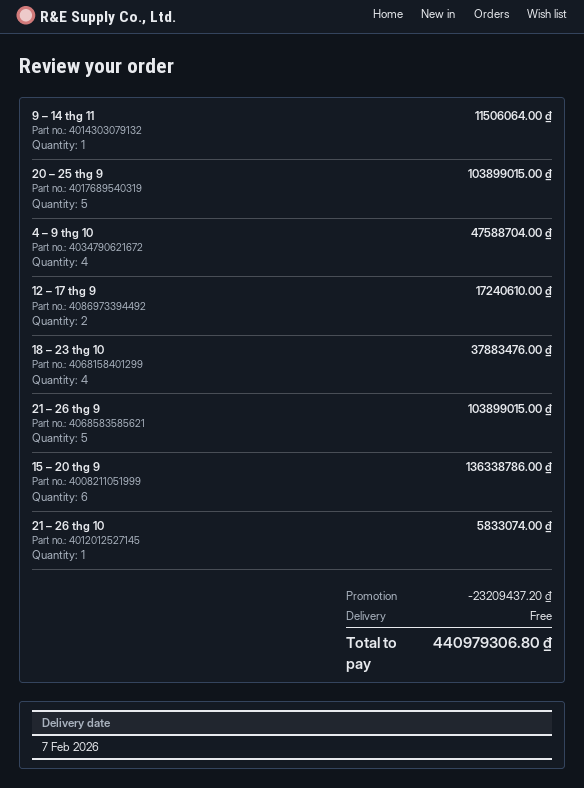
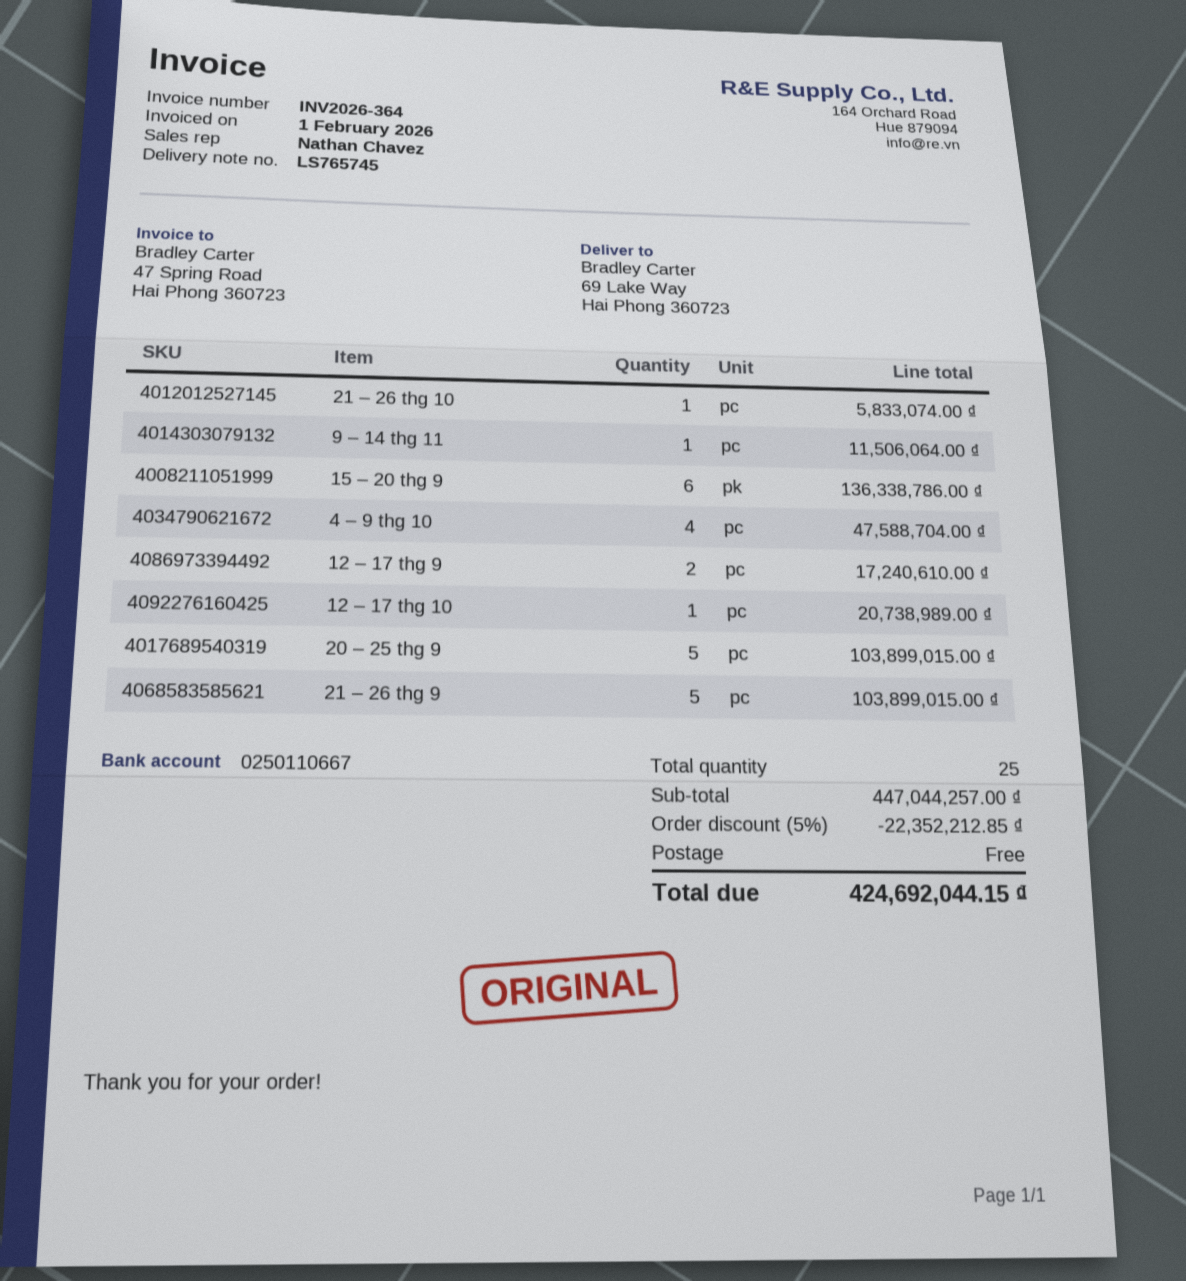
18 – 23 thg 10: 4 for 37883476.00 -> none
12 – 17 thg 10: none -> 1 for 20738989.00
discount: 23209437.20 -> 22352212.85
total: 440979306.80 -> 424692044.15

